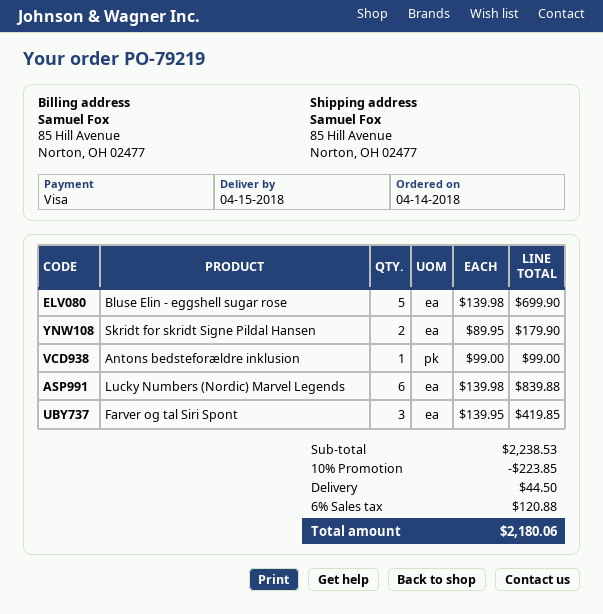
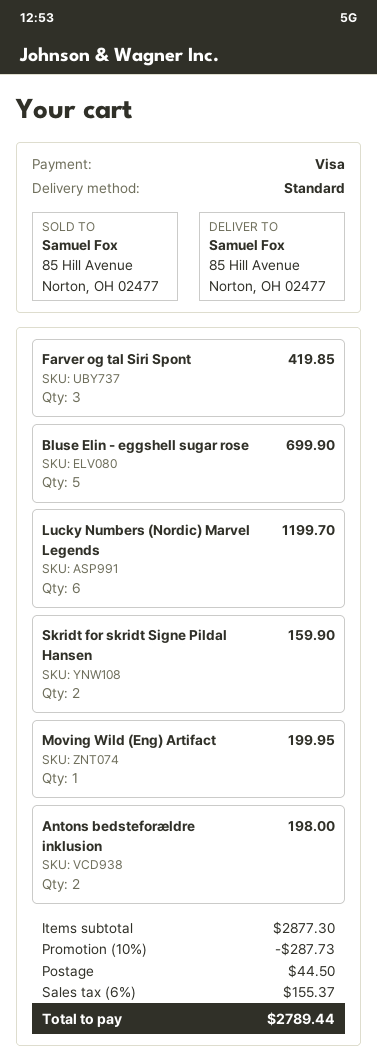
Skridt for skridt Signe Pildal Hansen: 2 for 179.90 -> 2 for 159.90
Antons bedsteforældre inklusion: 1 for 99.00 -> 2 for 198.00
Lucky Numbers (Nordic) Marvel Legends: 6 for 839.88 -> 6 for 1199.70
Moving Wild (Eng) Artifact: none -> 1 for 199.95
subtotal: 2238.53 -> 2877.30
discount: 10% = 223.85 -> 10% = 287.73
tax: 6% = 120.88 -> 6% = 155.37
total: 2180.06 -> 2789.44

